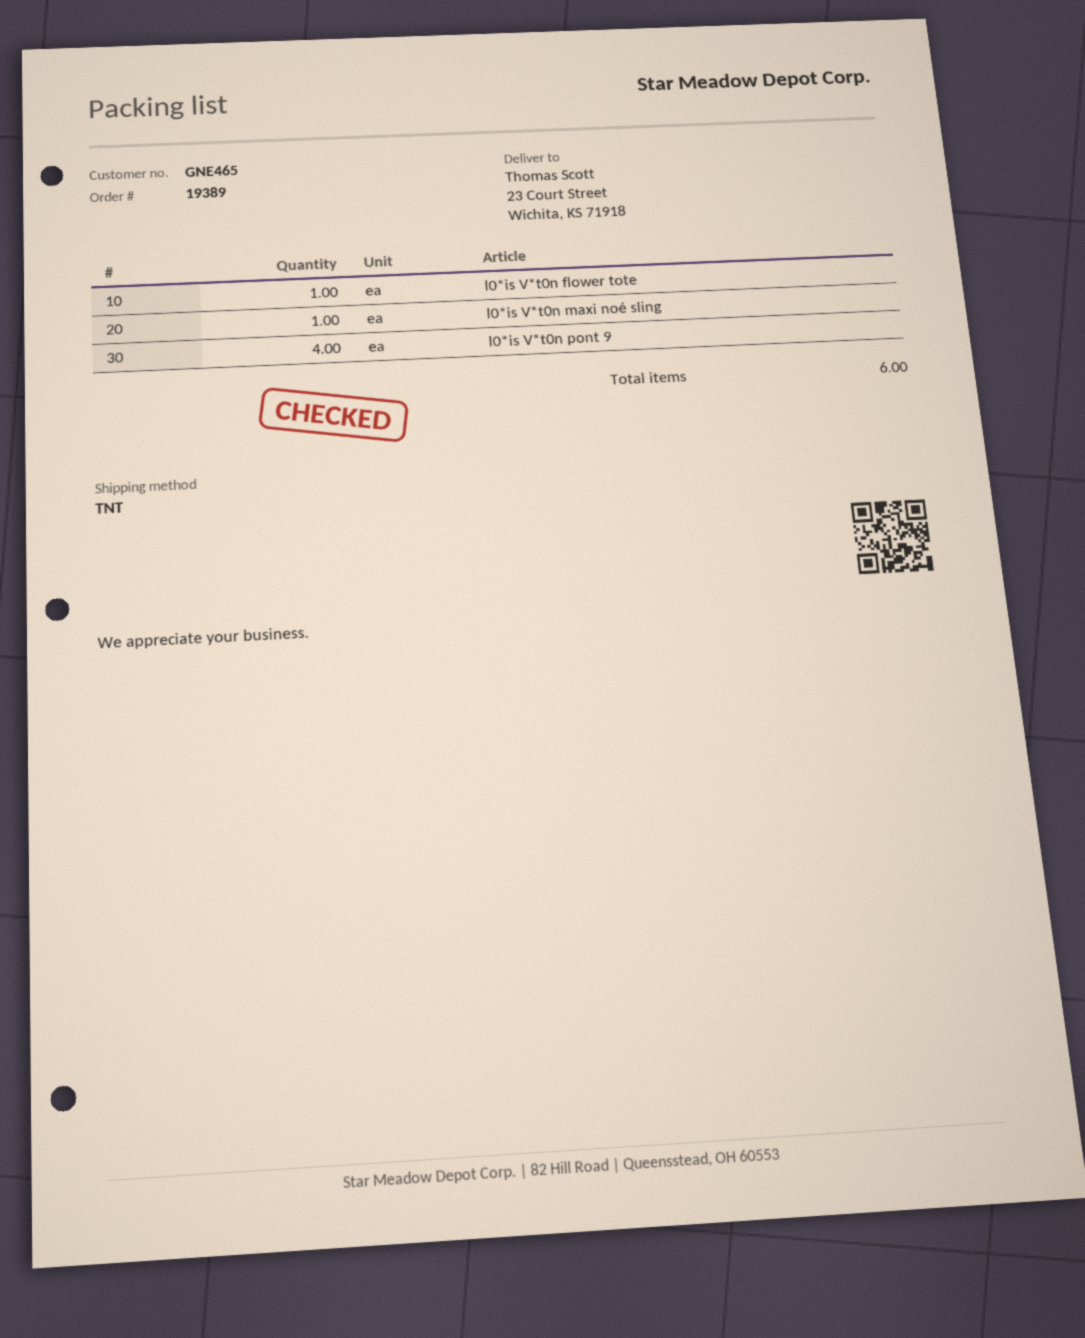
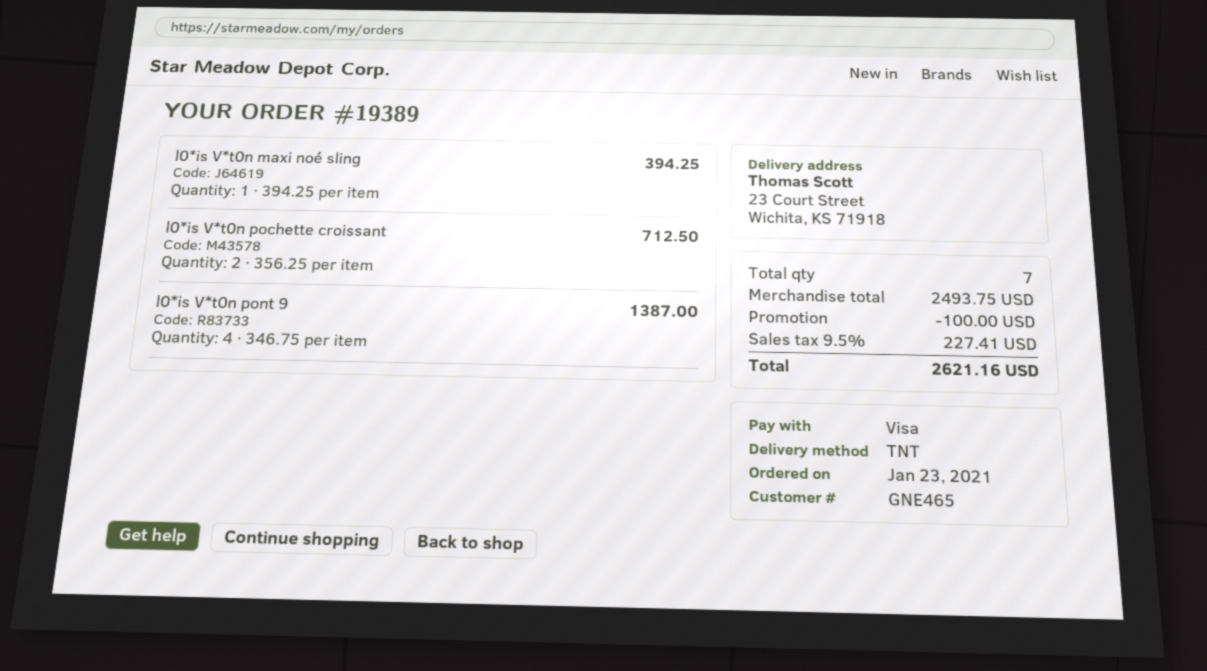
l0*is V*t0n flower tote: 1 -> none
l0*is V*t0n pochette croissant: none -> 2
total quantity: 6 -> 7

